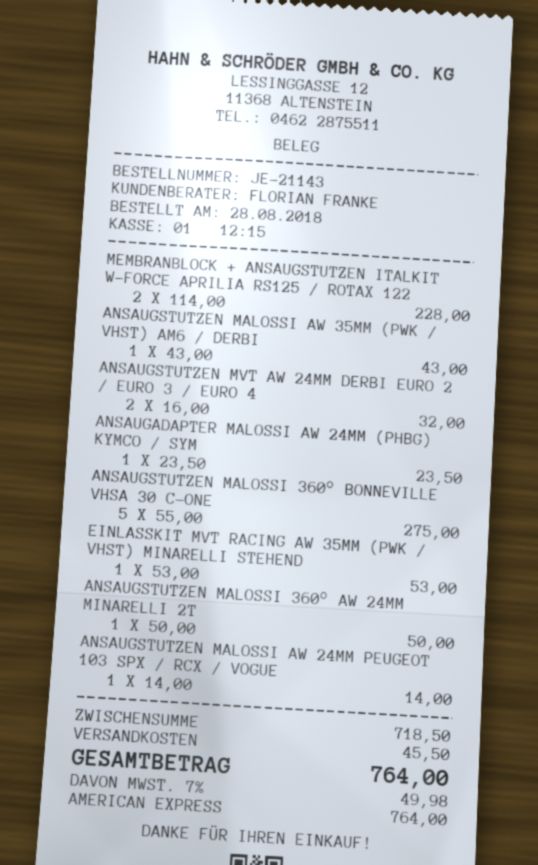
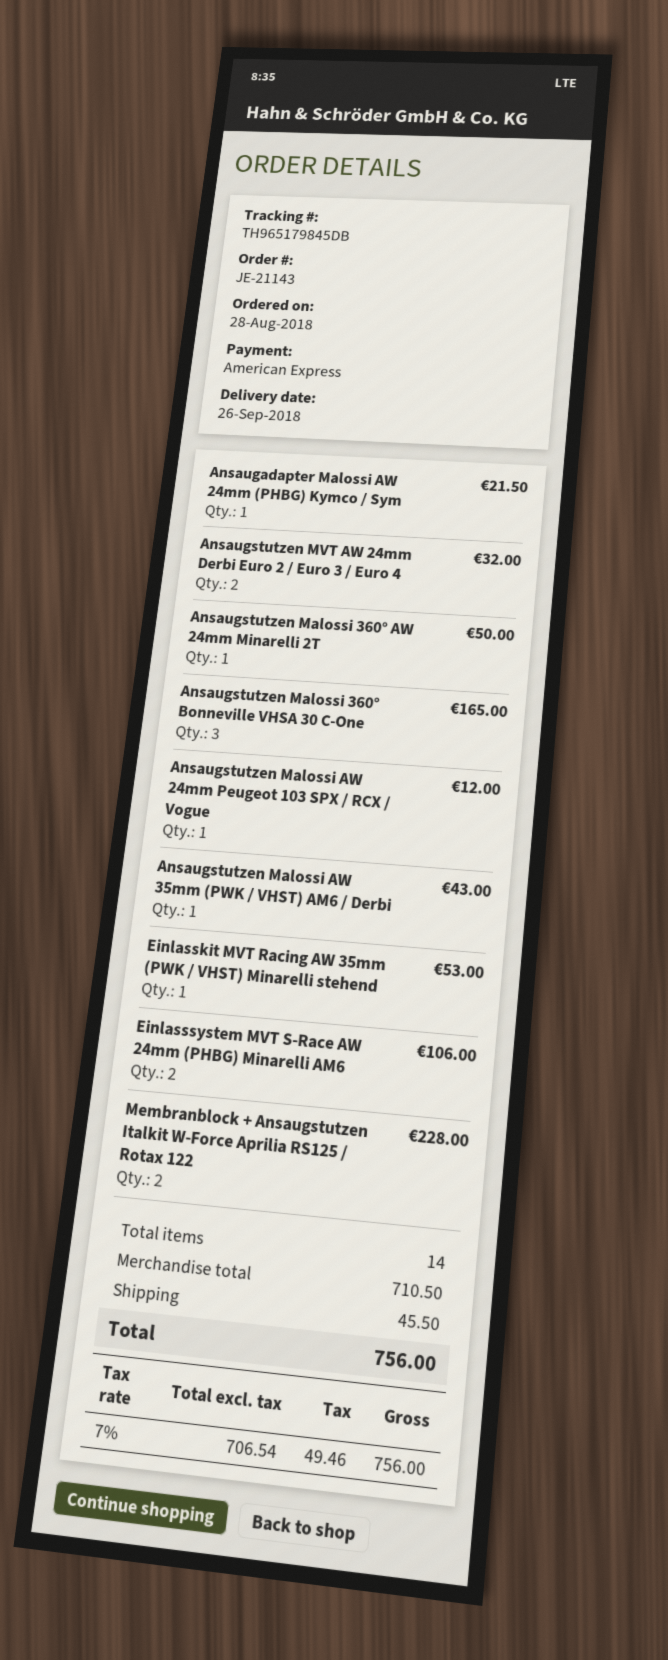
ANSAUGADAPTER MALOSSI AW 24MM (PHBG) KYMCO / SYM: 1 for 23.50 -> 1 for 21.50
ANSAUGSTUTZEN MALOSSI 360° BONNEVILLE VHSA 30 C-ONE: 5 for 275.00 -> 3 for 165.00
ANSAUGSTUTZEN MALOSSI AW 24MM PEUGEOT 103 SPX / RCX / VOGUE: 1 for 14.00 -> 1 for 12.00
Einlasssystem MVT S-Race AW 24mm (PHBG) Minarelli AM6: none -> 2 for 106.00
subtotal: 718.50 -> 710.50
tax: 7% = 49.98 -> 7% = 49.46
total: 764.00 -> 756.00

